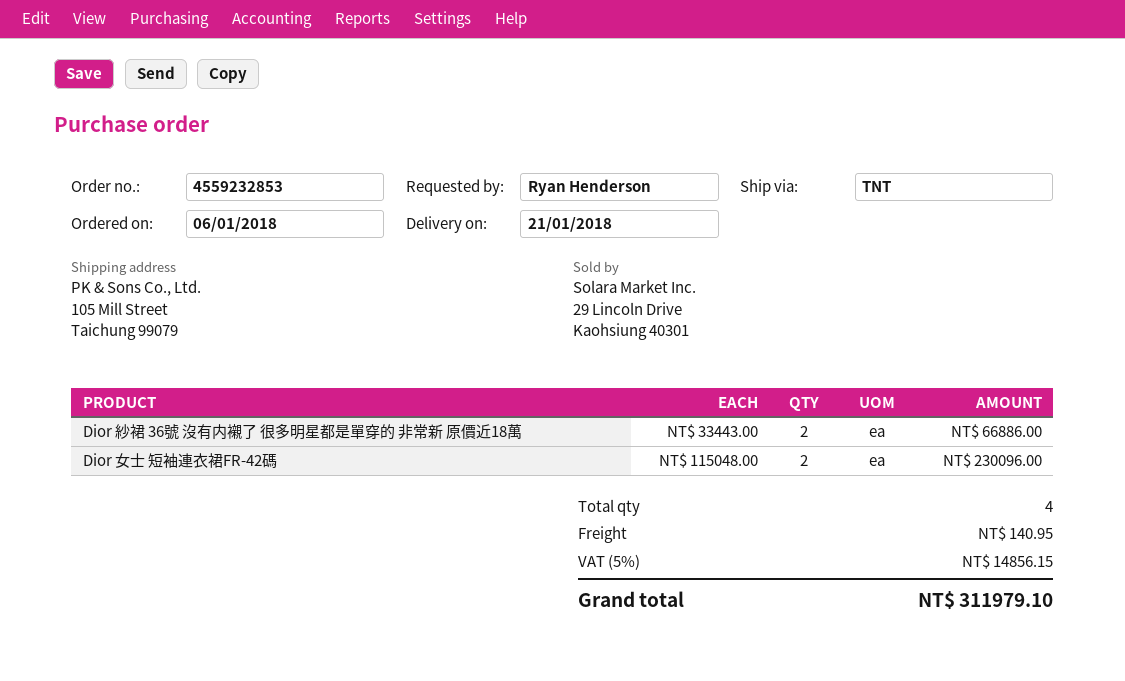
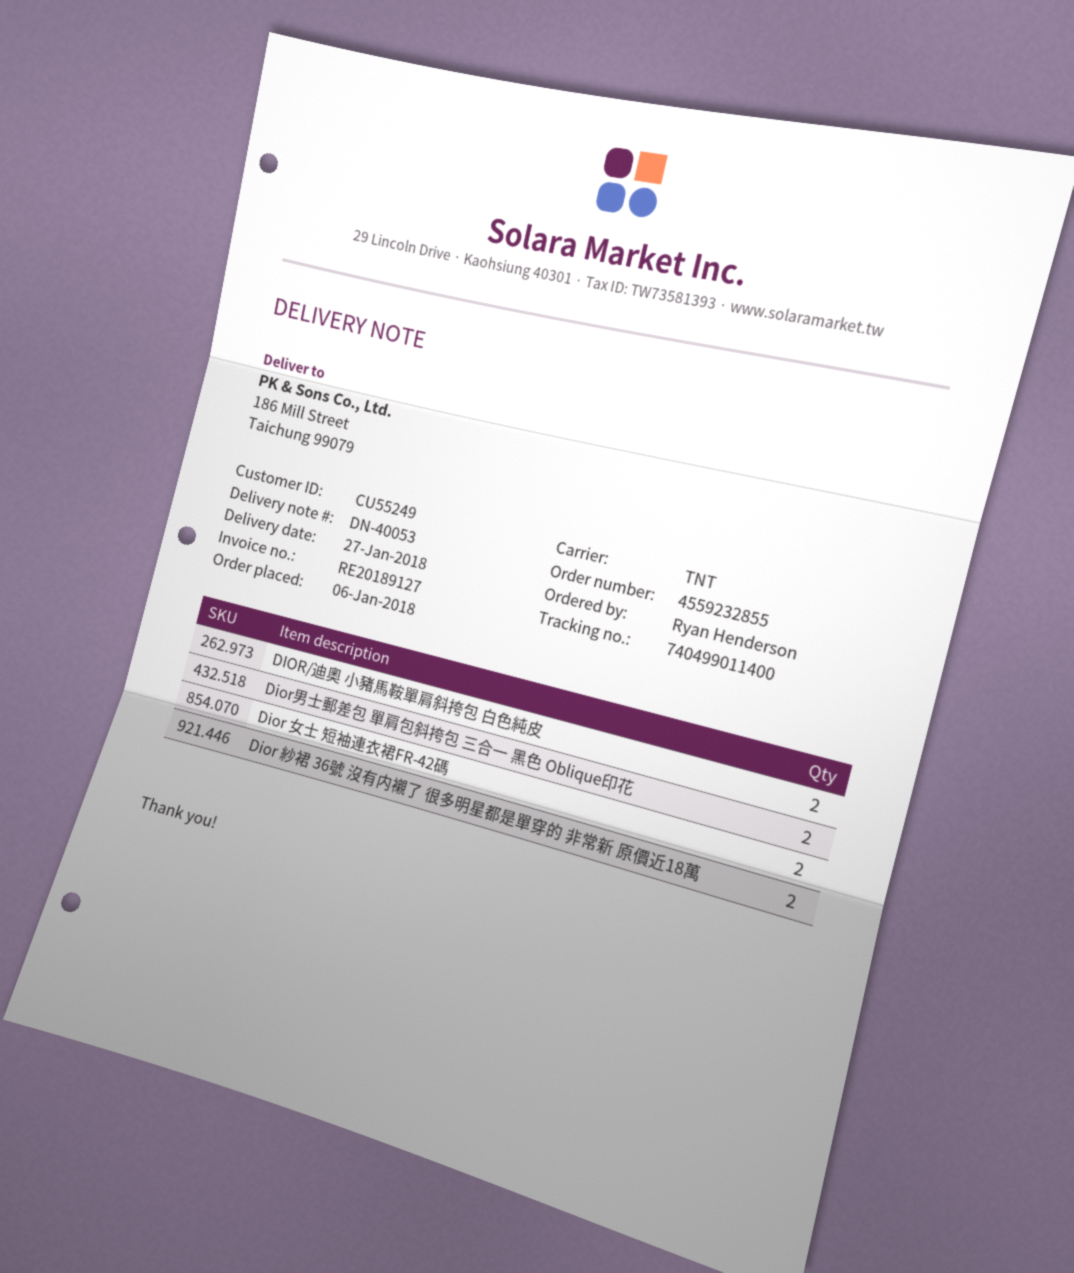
order number: 4559232853 -> 4559232855
delivery date: 2018-01-21 -> 2018-01-27
ship to: 105 Mill Street, Taichung 99079 -> 186 Mill Street, Taichung 99079
DIOR/迪奧 小豬馬鞍單肩斜挎包 白色純皮: none -> 2
Dior男士郵差包 單肩包斜挎包 三合一 黑色 Oblique印花: none -> 2

